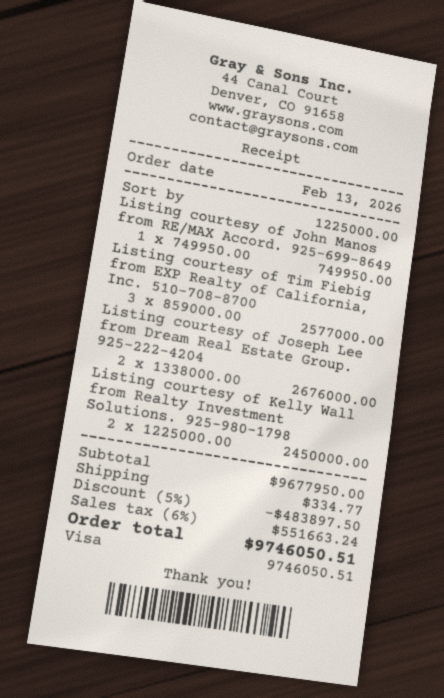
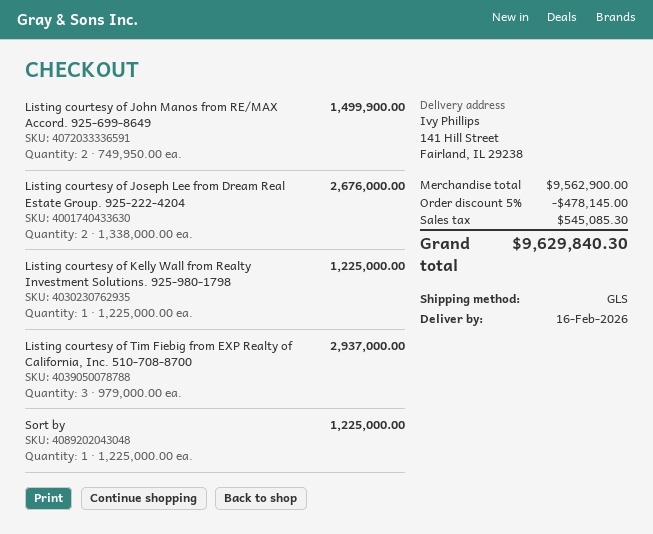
Listing courtesy of John Manos from RE/MAX Accord. 925-699-8649: 1 x 749950.00 = 749950.00 -> 2 x 749950.00 = 1499900.00
Listing courtesy of Tim Fiebig from EXP Realty of California, Inc. 510-708-8700: 3 x 859000.00 = 2577000.00 -> 3 x 979000.00 = 2937000.00
Listing courtesy of Kelly Wall from Realty Investment Solutions. 925-980-1798: 2 x 1225000.00 = 2450000.00 -> 1 x 1225000.00 = 1225000.00
subtotal: 9677950.00 -> 9562900.00
discount: 5% = 483897.50 -> 5% = 478145.00
shipping: 334.77 -> none
tax: 551663.24 -> 545085.30
total: 9746050.51 -> 9629840.30

